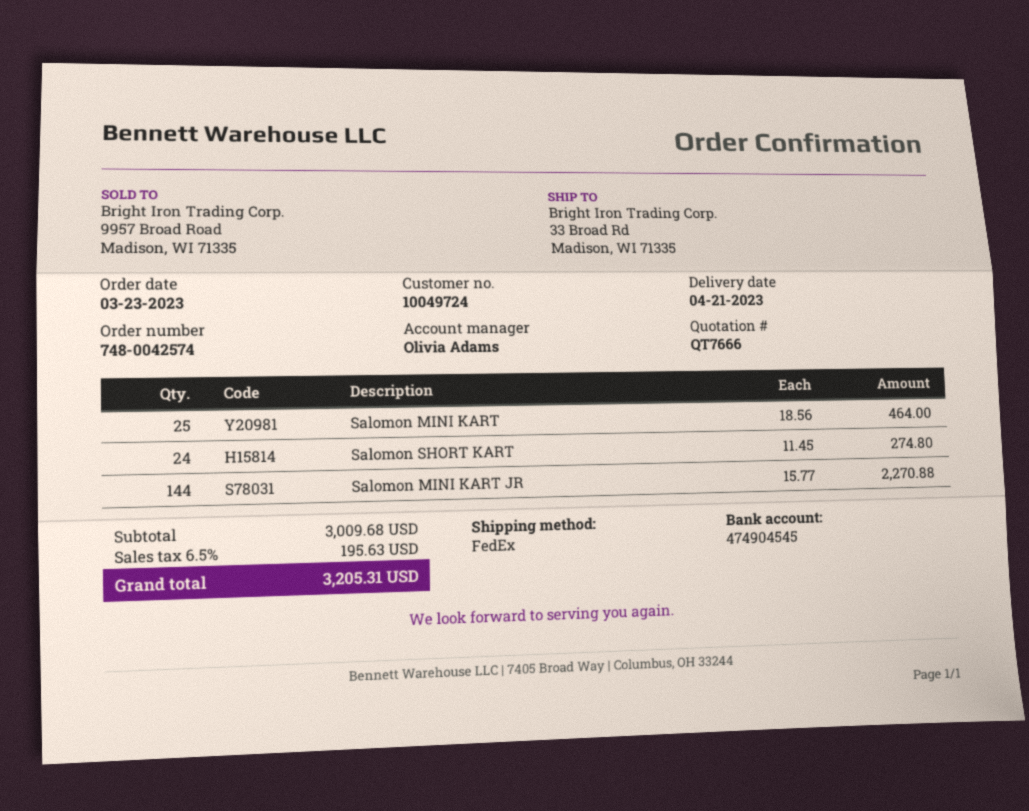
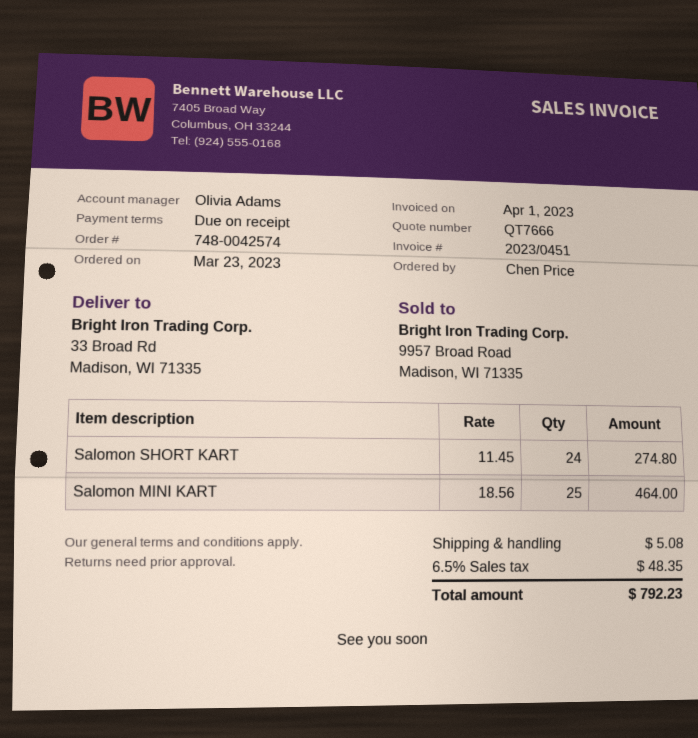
Salomon MINI KART JR: 144 x 15.77 = 2270.88 -> none
shipping: none -> 5.08
tax: 6.5% = 195.63 -> 6.5% = 48.35
total: 3205.31 -> 792.23

